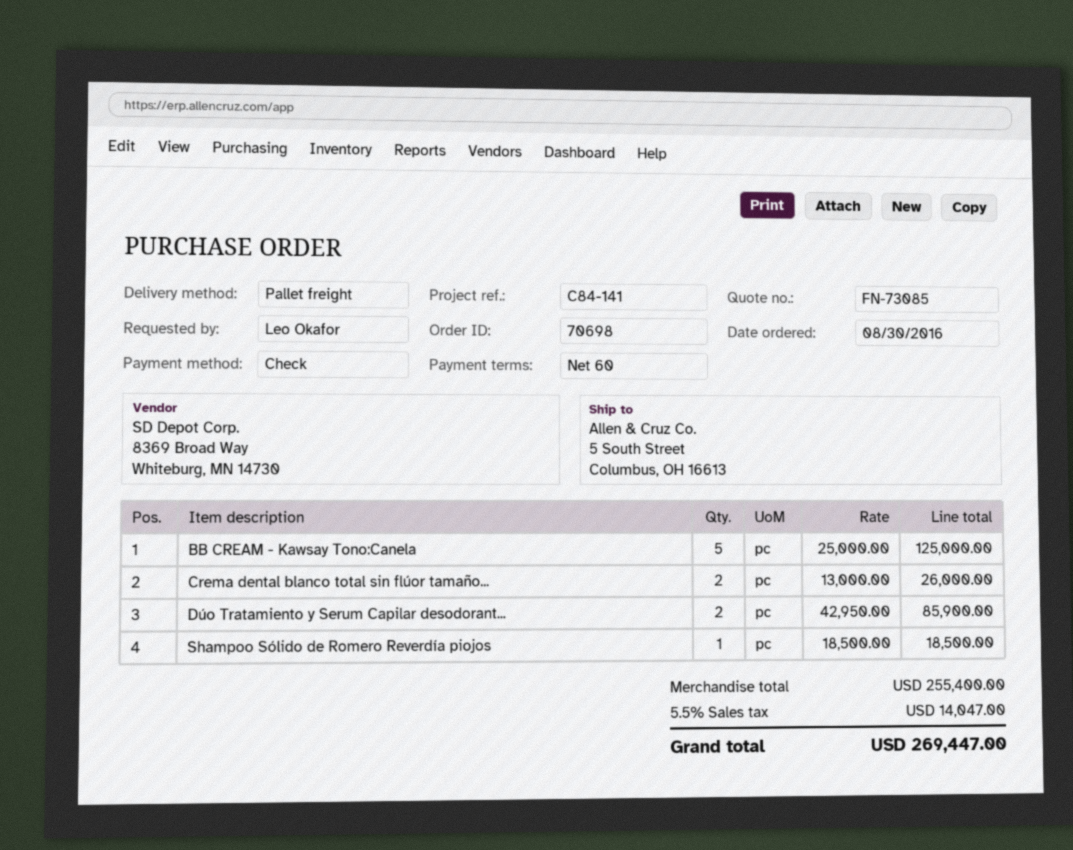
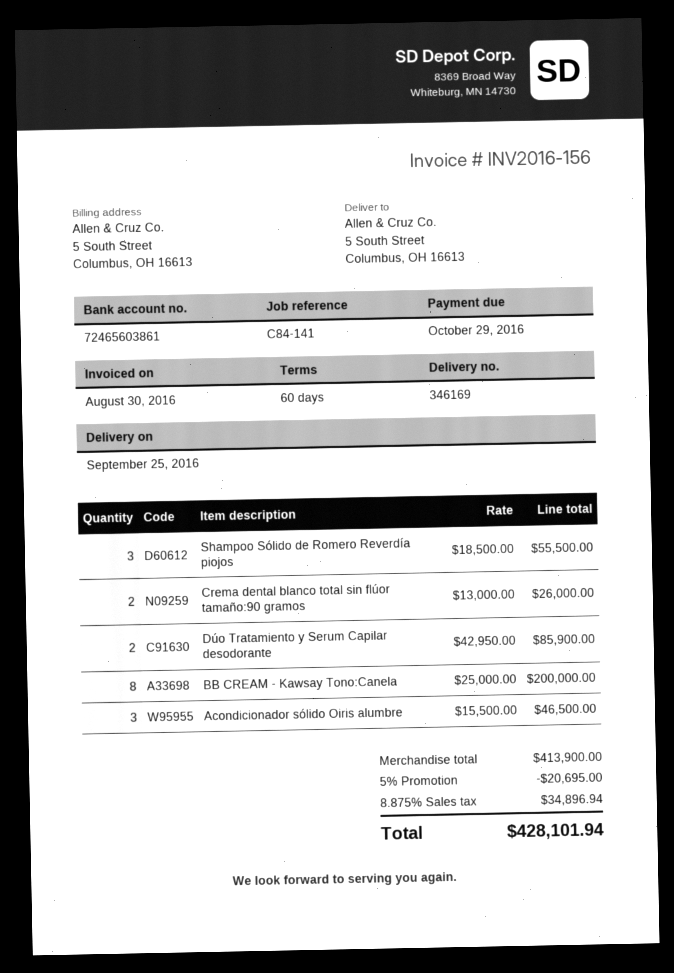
BB CREAM - Kawsay Tono:Canela: 5 x 25000.00 = 125000.00 -> 8 x 25000.00 = 200000.00
Shampoo Sólido de Romero Reverdía piojos: 1 x 18500.00 = 18500.00 -> 3 x 18500.00 = 55500.00
Acondicionador sólido Oiris alumbre: none -> 3 x 15500.00 = 46500.00
subtotal: 255400.00 -> 413900.00
discount: none -> 5% = 20695.00
tax: 5.5% = 14047.00 -> 8.875% = 34896.94
total: 269447.00 -> 428101.94

